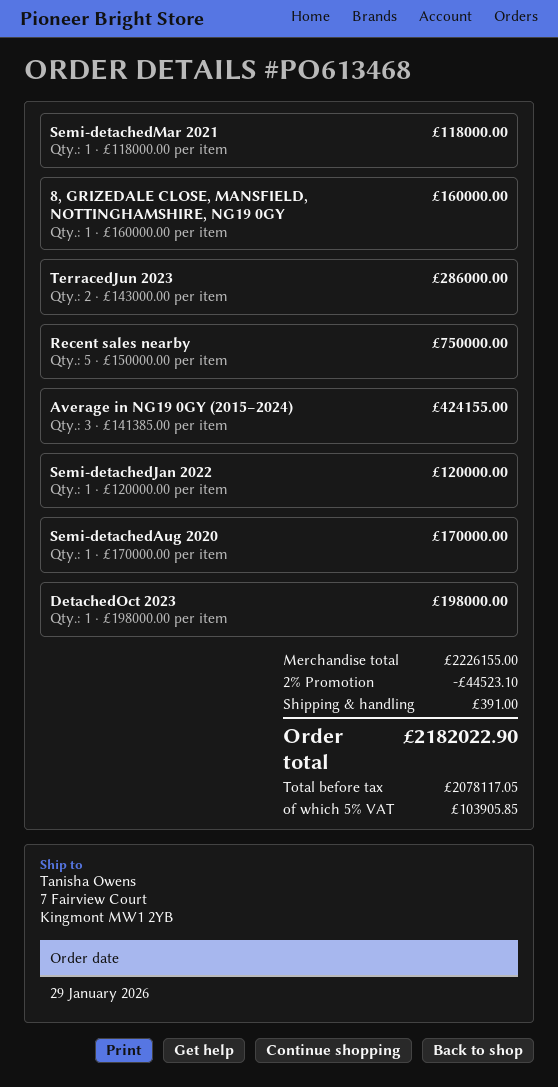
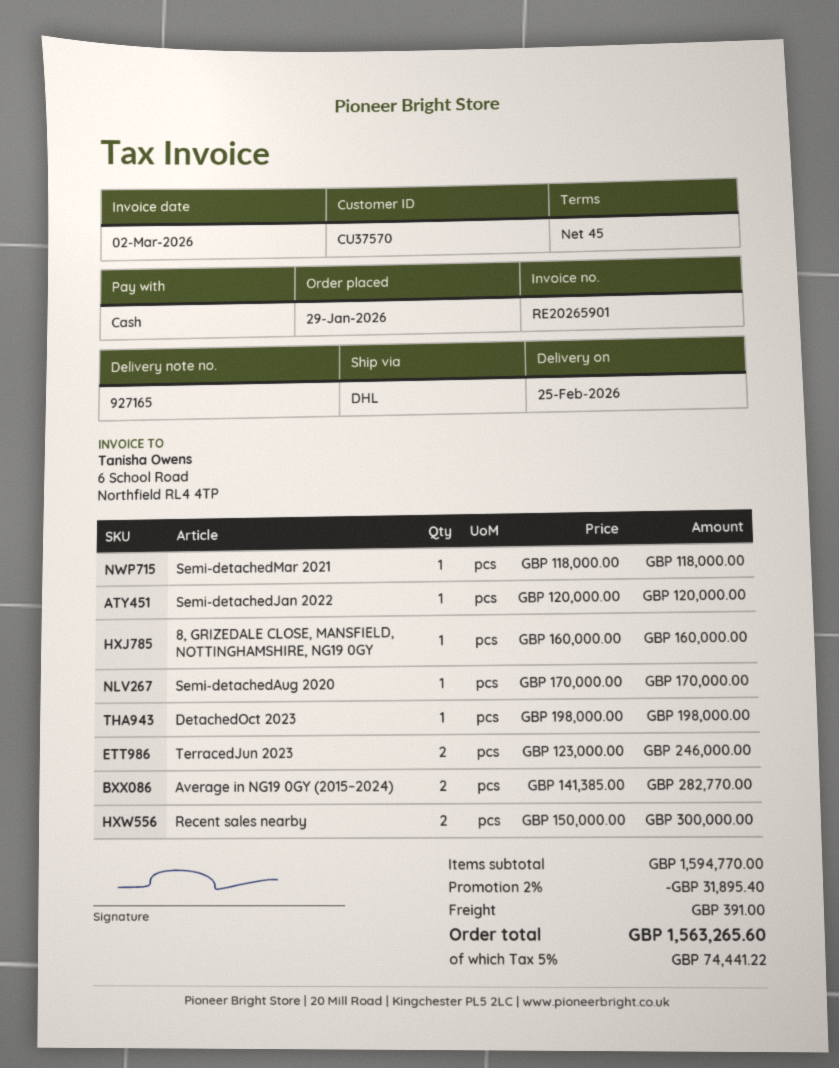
TerracedJun 2023: 2 x 143000.00 = 286000.00 -> 2 x 123000.00 = 246000.00
Recent sales nearby: 5 x 150000.00 = 750000.00 -> 2 x 150000.00 = 300000.00
Average in NG19 0GY (2015–2024): 3 x 141385.00 = 424155.00 -> 2 x 141385.00 = 282770.00
subtotal: 2226155.00 -> 1594770.00
discount: 2% = 44523.10 -> 2% = 31895.40
tax: 5% = 103905.85 -> 5% = 74441.22
total: 2182022.90 -> 1563265.60

